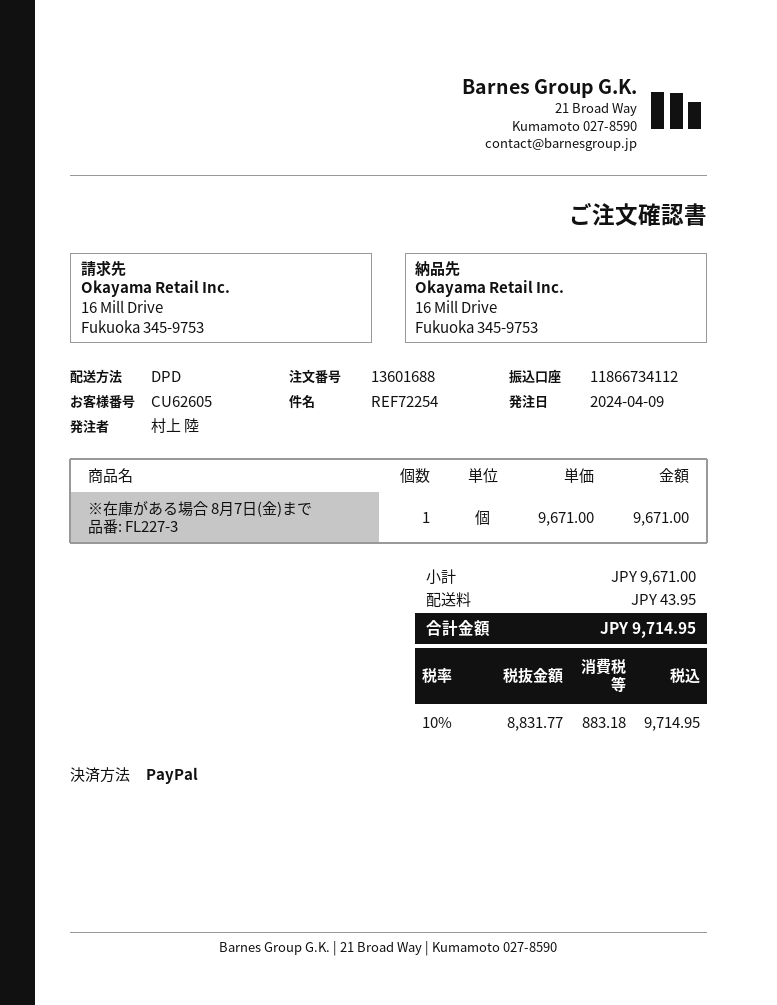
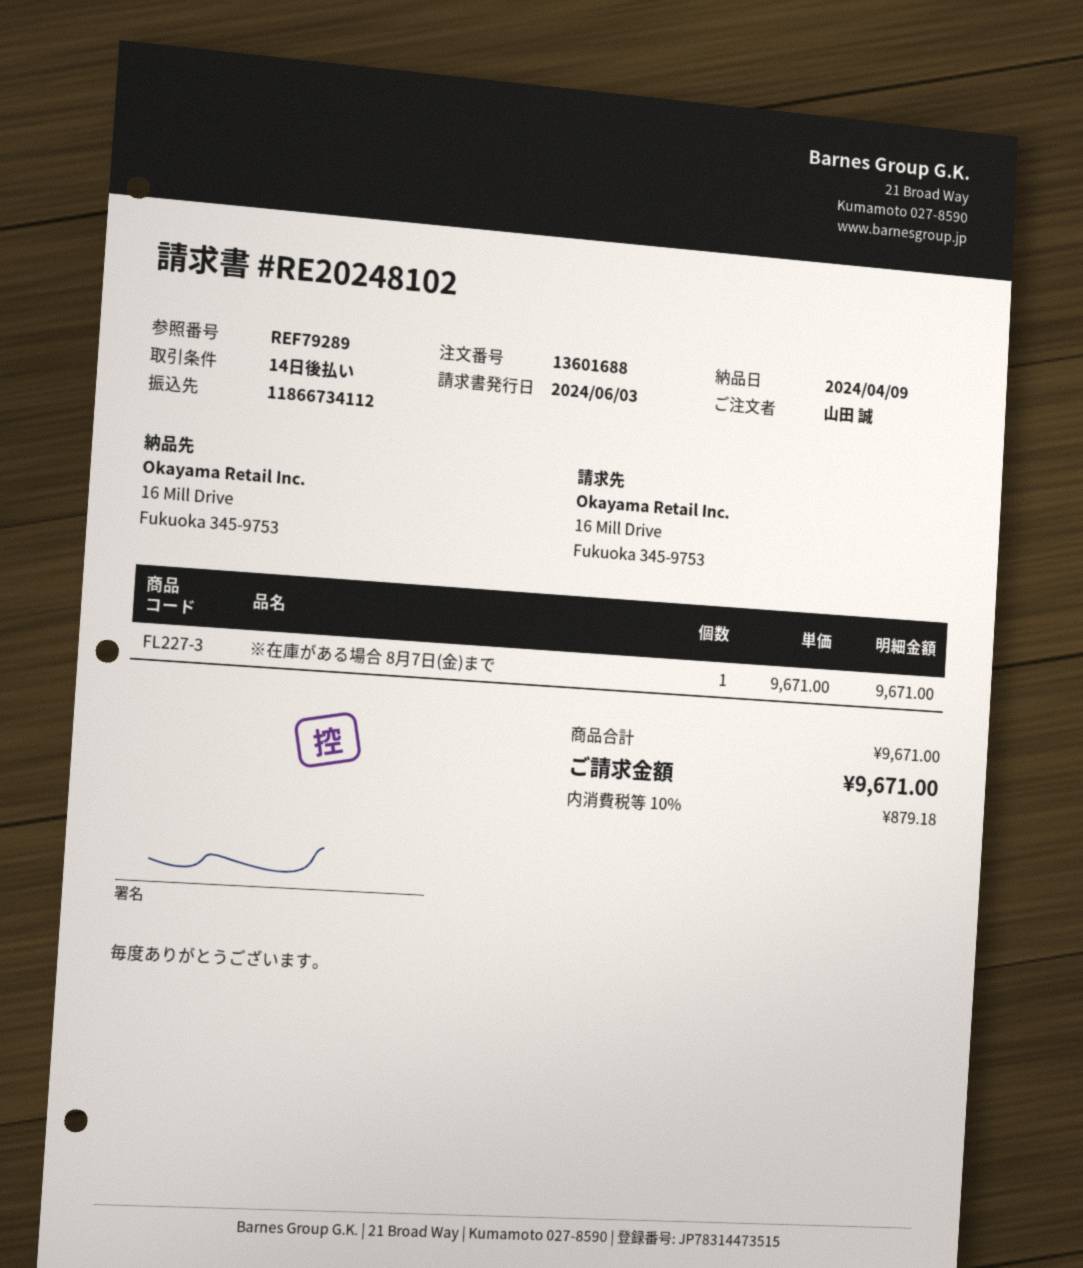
reference: REF72254 -> REF79289
ordered by: 村上 陸 -> 山田 誠
shipping: 43.95 -> none
tax: 10% = 883.18 -> 10% = 879.18
total: 9714.95 -> 9671.00

